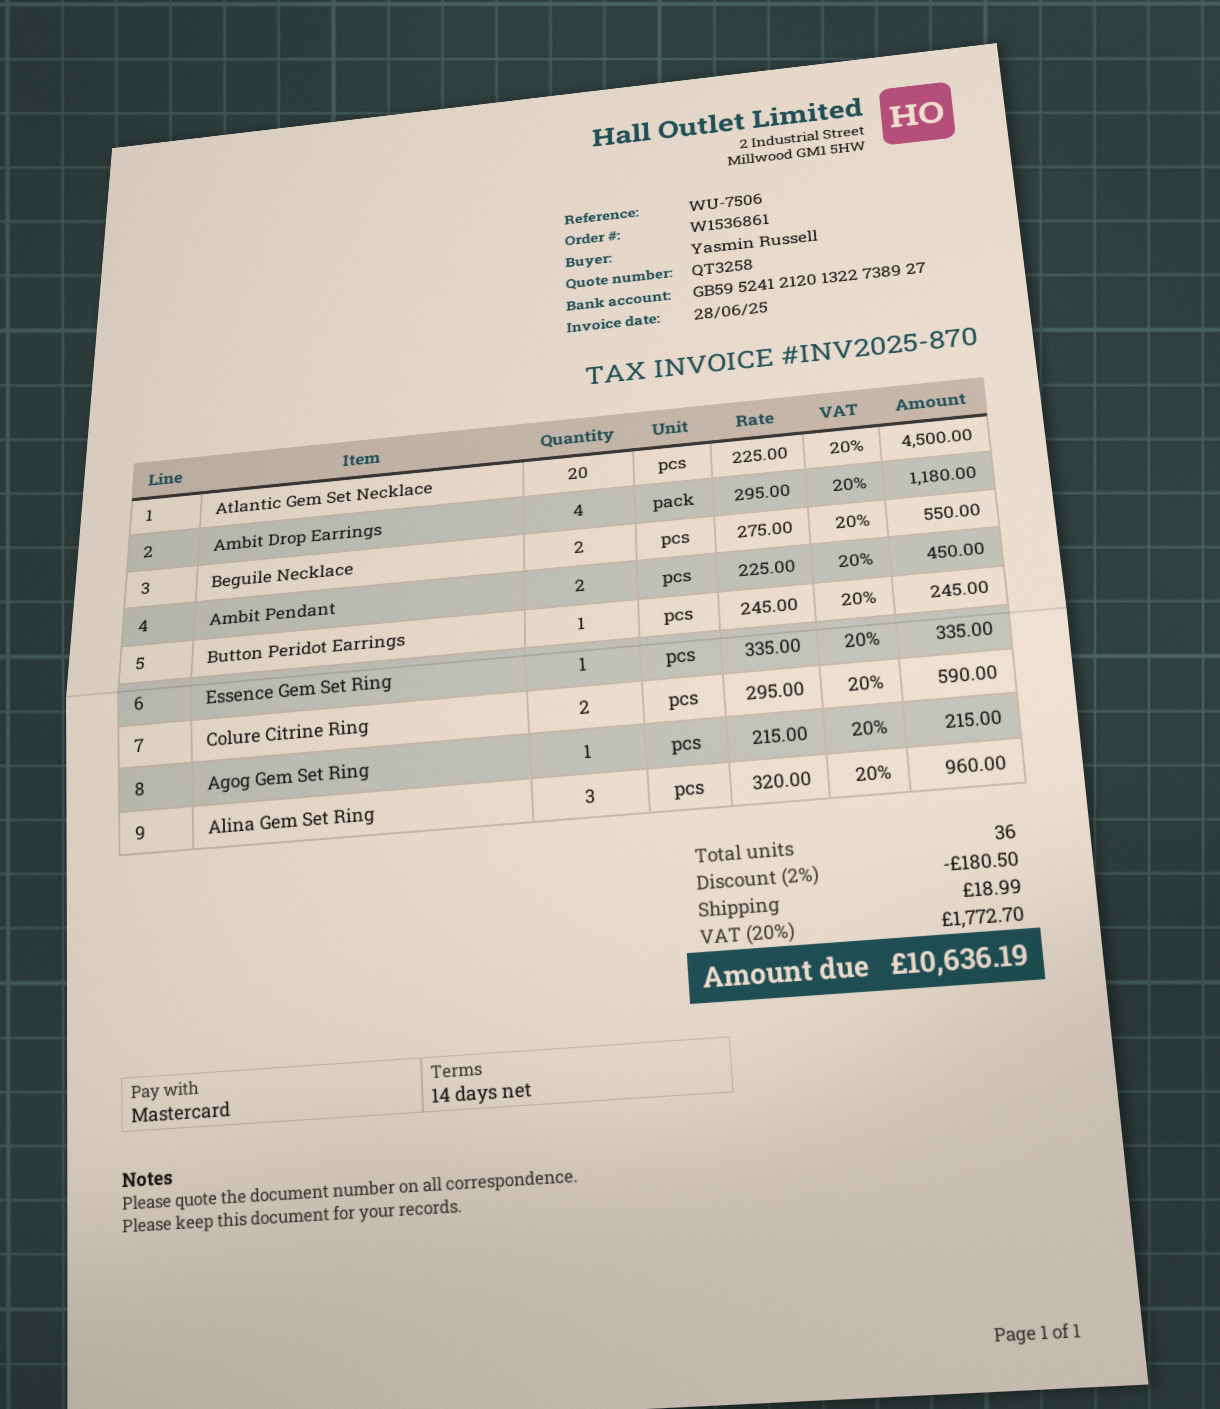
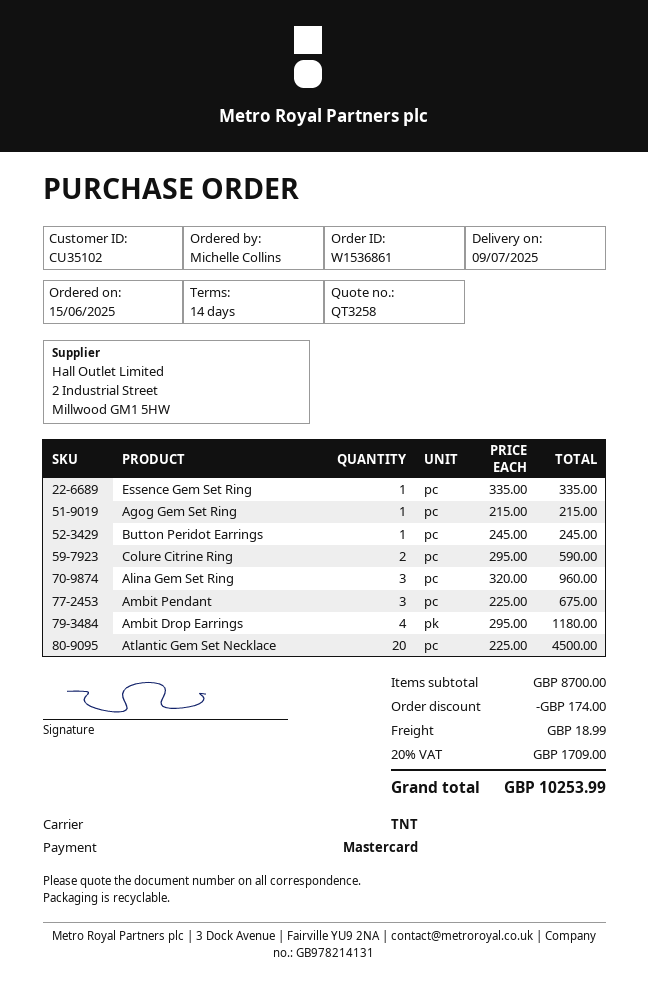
ordered by: Yasmin Russell -> Michelle Collins
Beguile Necklace: 2 x 275.00 = 550.00 -> none
Ambit Pendant: 2 x 225.00 = 450.00 -> 3 x 225.00 = 675.00
discount: 180.50 -> 174.00
tax: 20% = 1772.70 -> 20% = 1709.00
total: 10636.19 -> 10253.99

